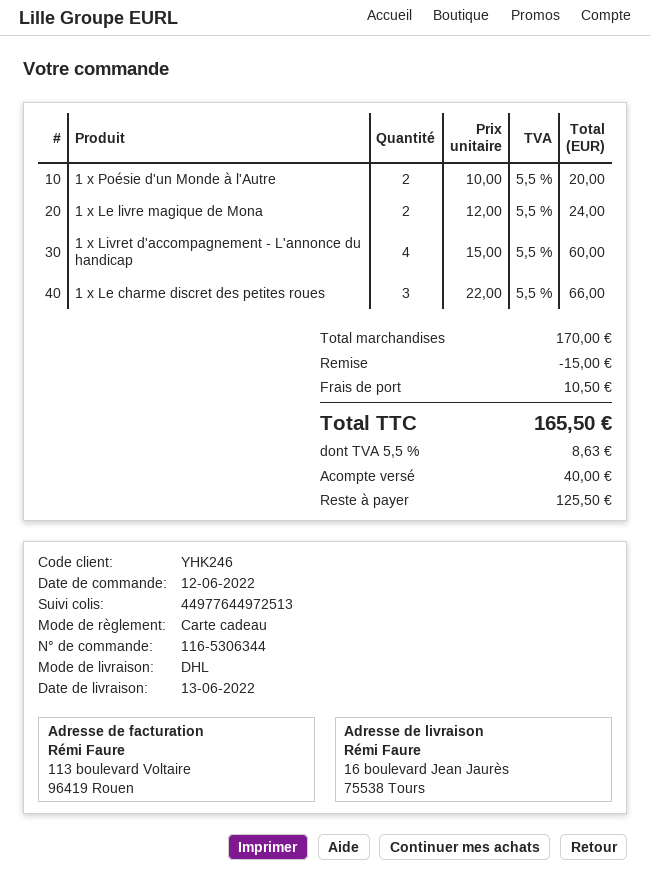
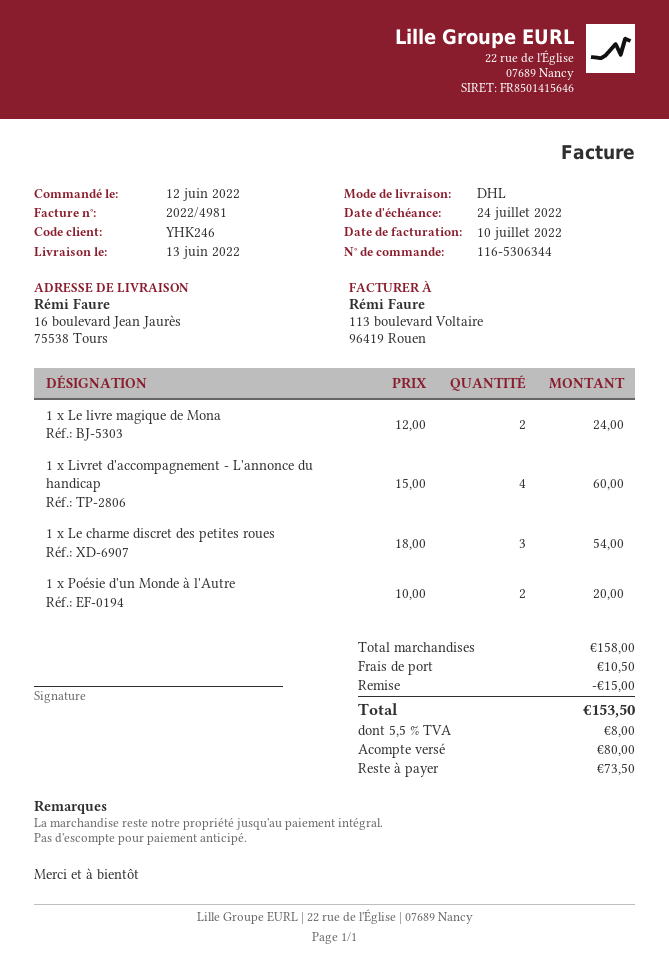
1 x Le charme discret des petites roues: 3 x 22.00 = 66.00 -> 3 x 18.00 = 54.00
subtotal: 170.00 -> 158.00
tax: 5.5% = 8.63 -> 5.5% = 8.00
total: 165.50 -> 153.50
deposit: 40.00 -> 80.00
balance: 125.50 -> 73.50

